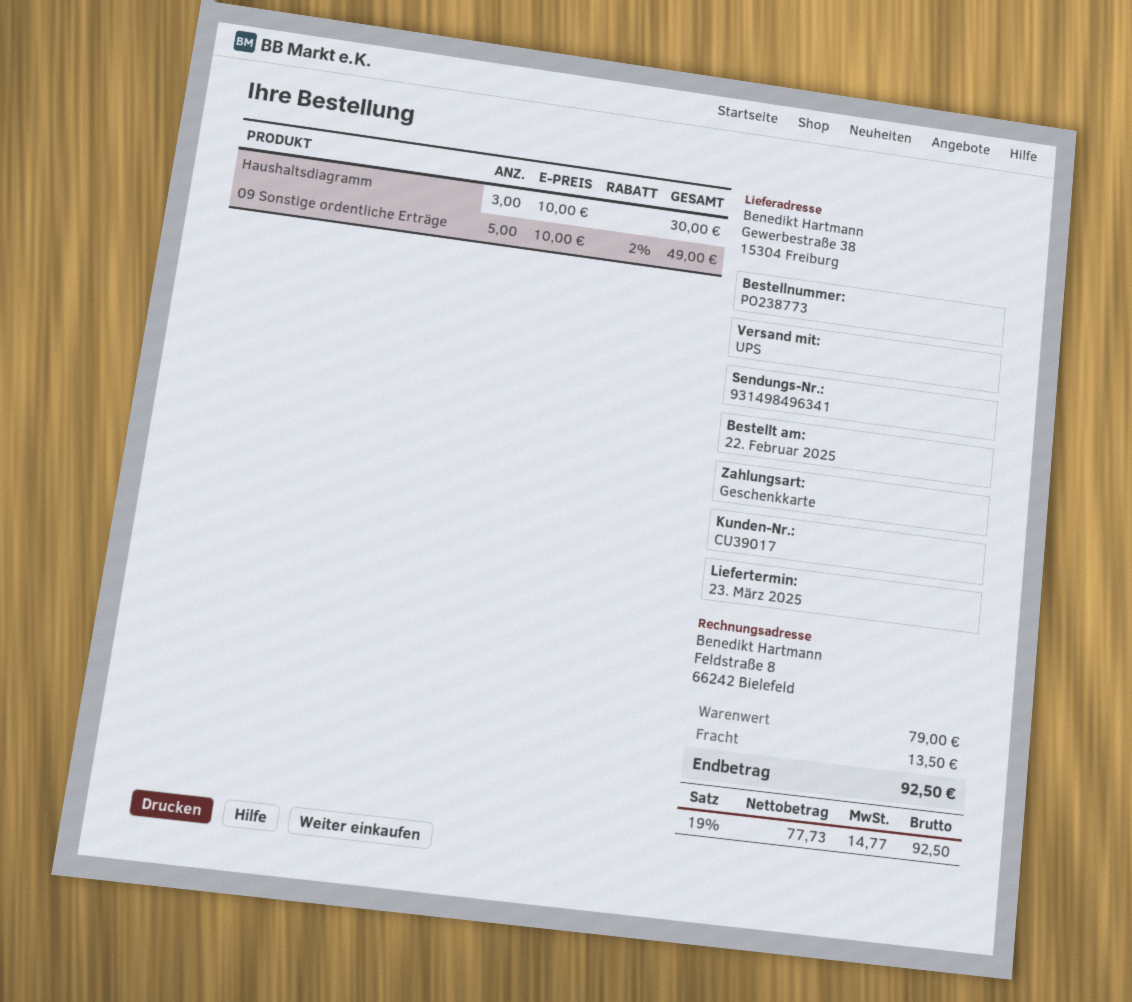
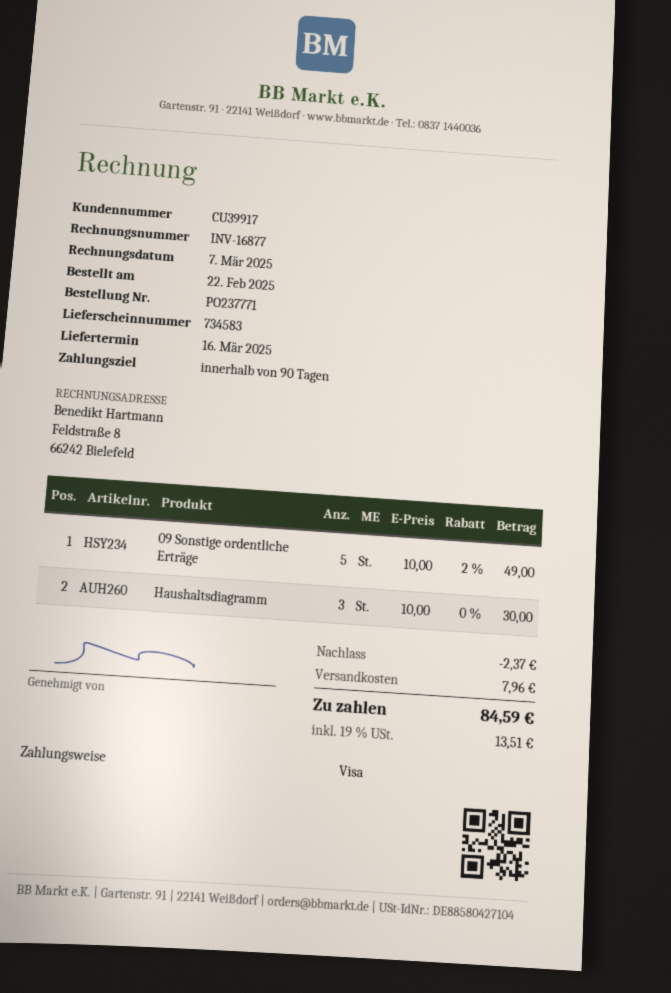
order number: PO238773 -> PO237771
delivery date: 2025-03-23 -> 2025-03-16
customer number: CU39017 -> CU39917
payment method: gift card -> Visa
discount: none -> 2.37
shipping: 13.50 -> 7.96
tax: 19% = 14.77 -> 19% = 13.51
total: 92.50 -> 84.59

